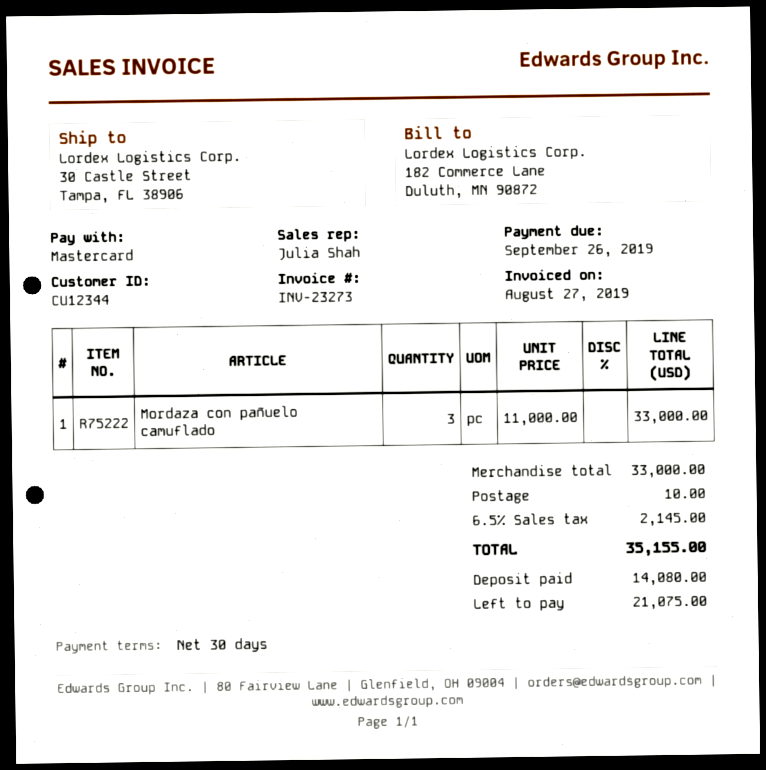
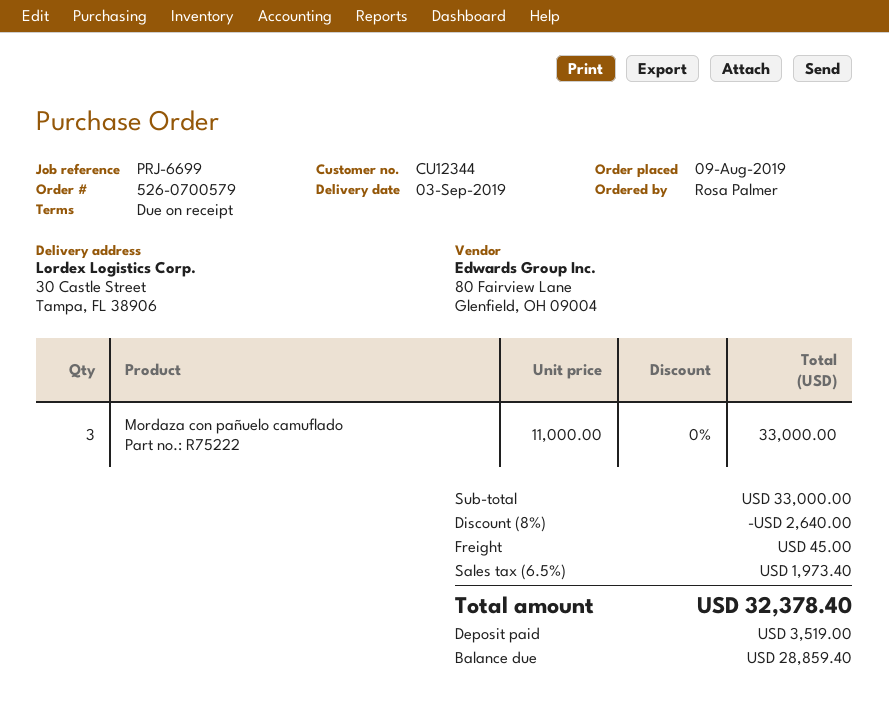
payment terms: 30 days -> on receipt
discount: none -> 8% = 2640.00
shipping: 10.00 -> 45.00
tax: 6.5% = 2145.00 -> 6.5% = 1973.40
total: 35155.00 -> 32378.40
deposit: 14080.00 -> 3519.00
balance: 21075.00 -> 28859.40

